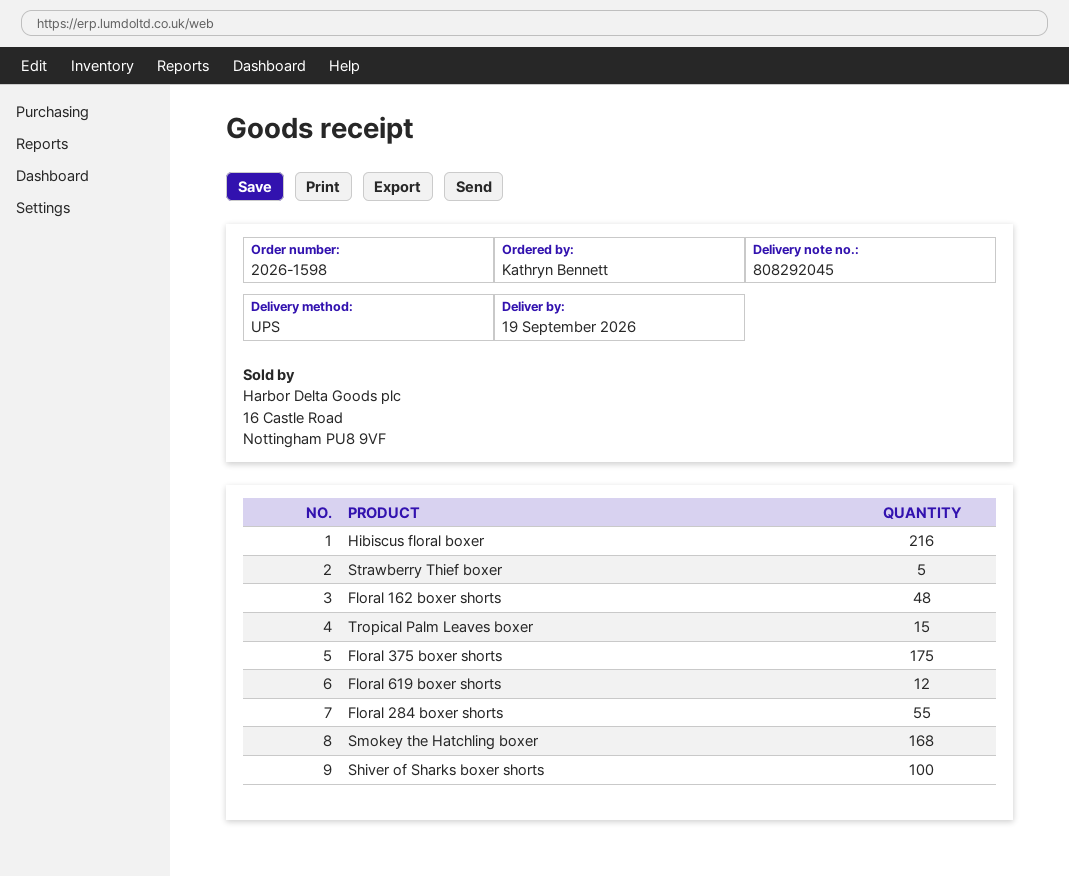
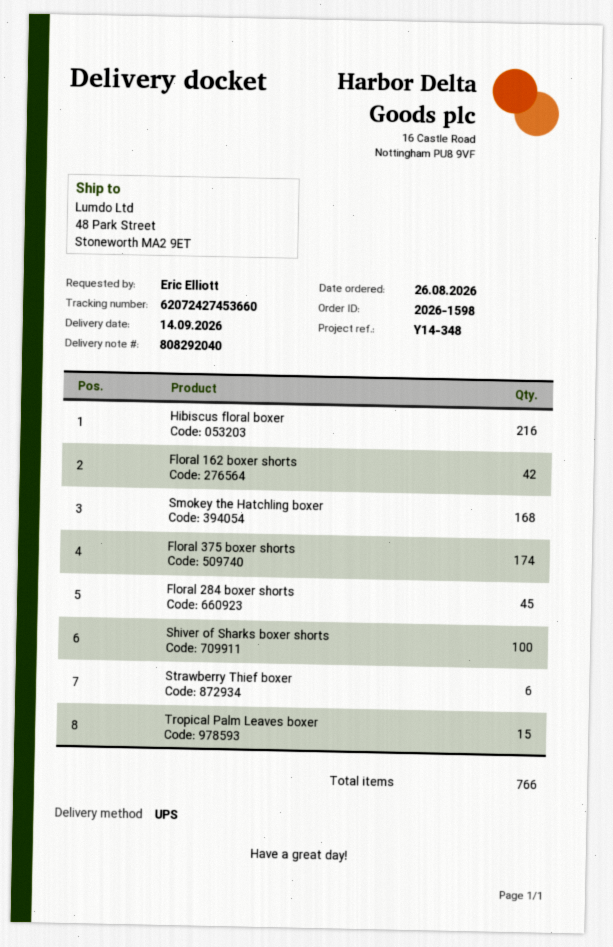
delivery note number: 808292045 -> 808292040
delivery date: 2026-09-19 -> 2026-09-14
ordered by: Kathryn Bennett -> Eric Elliott
Strawberry Thief boxer: 5 -> 6
Floral 162 boxer shorts: 48 -> 42
Floral 375 boxer shorts: 175 -> 174
Floral 619 boxer shorts: 12 -> none
Floral 284 boxer shorts: 55 -> 45

